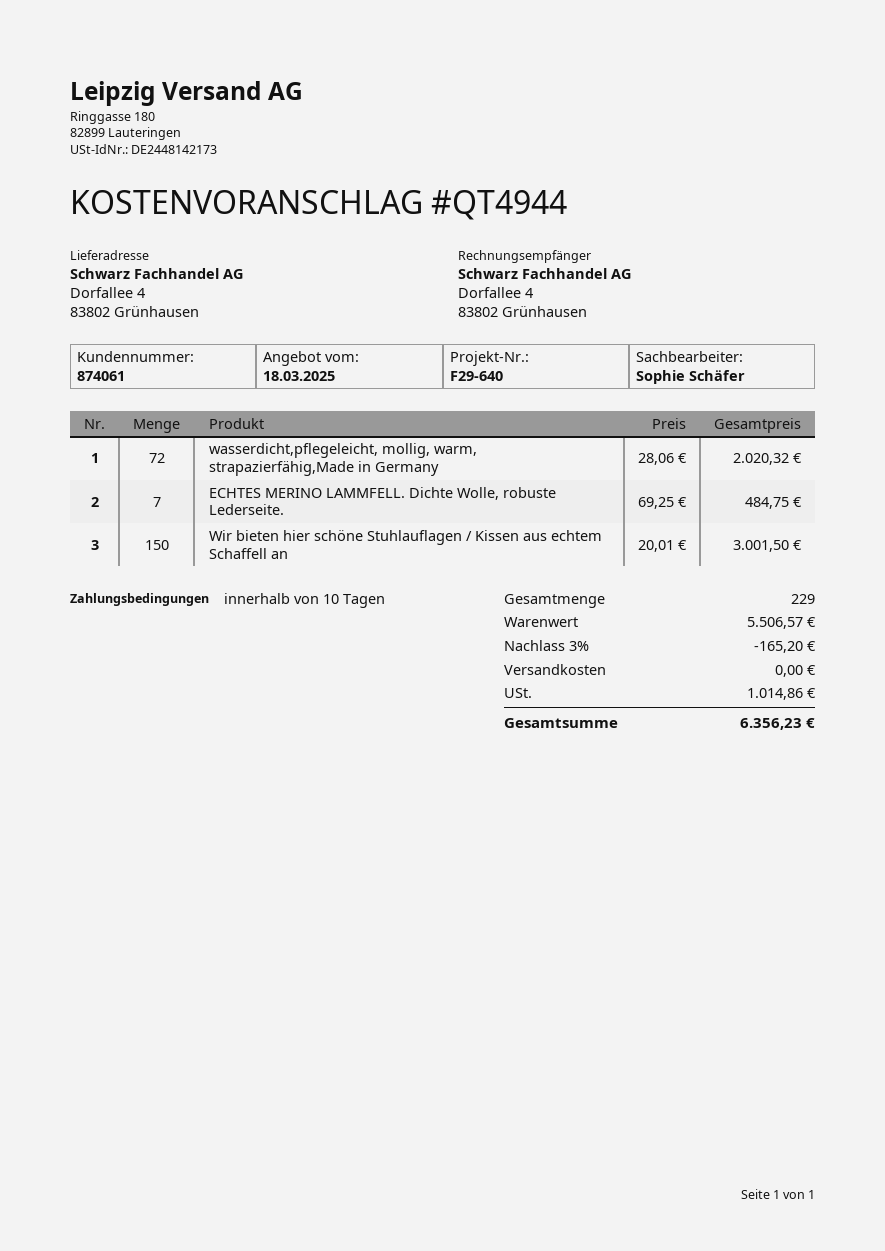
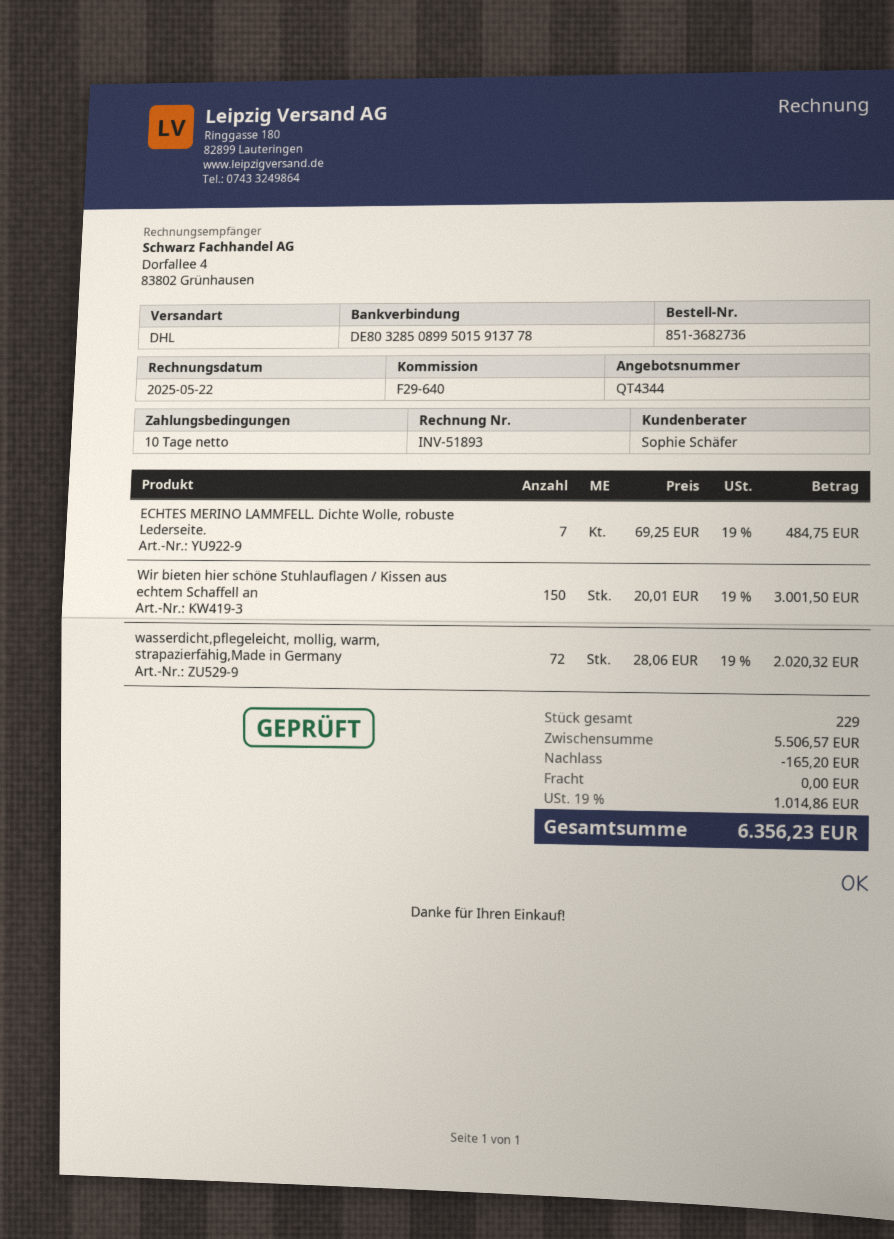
quote number: QT4944 -> QT4344

